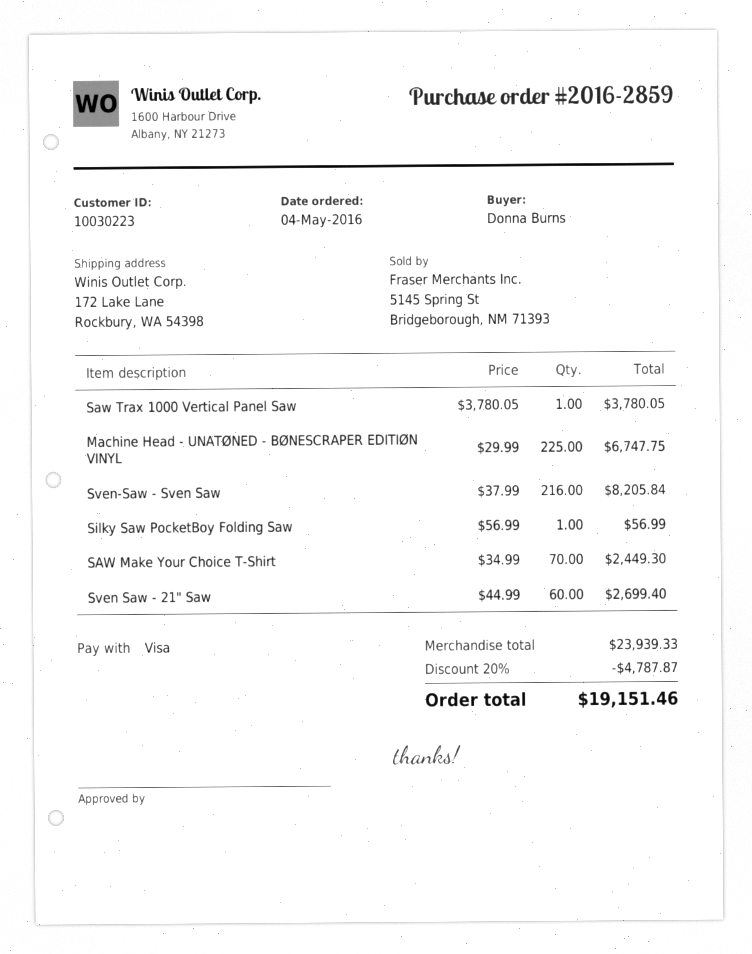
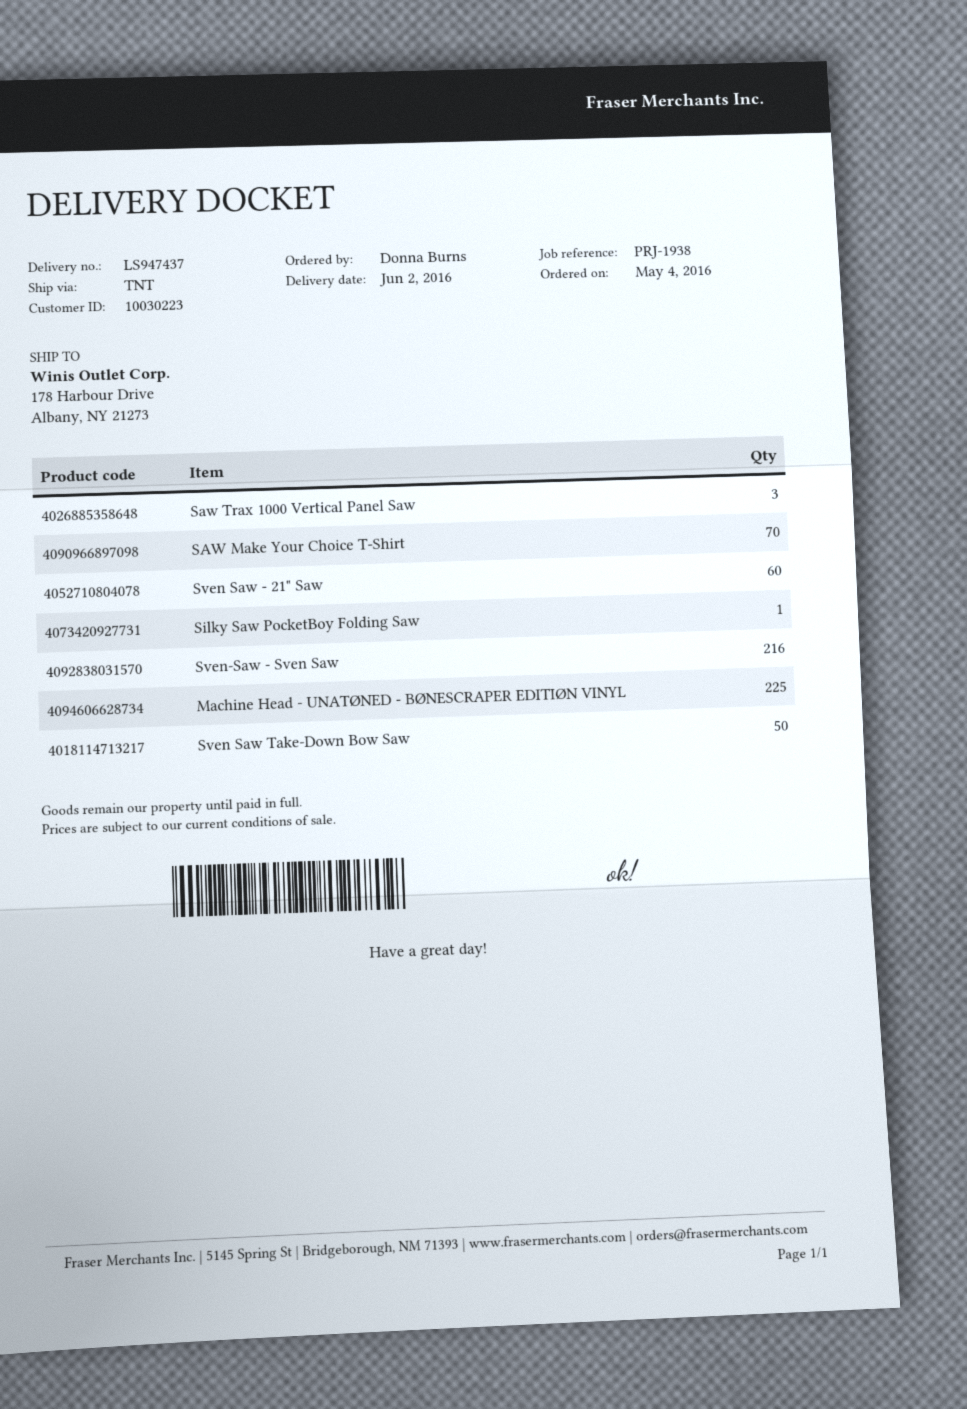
ship to: 172 Lake Lane, Rockbury, WA 54398 -> 178 Harbour Drive, Albany, NY 21273
Saw Trax 1000 Vertical Panel Saw: 1 -> 3
Sven Saw Take-Down Bow Saw: none -> 50

